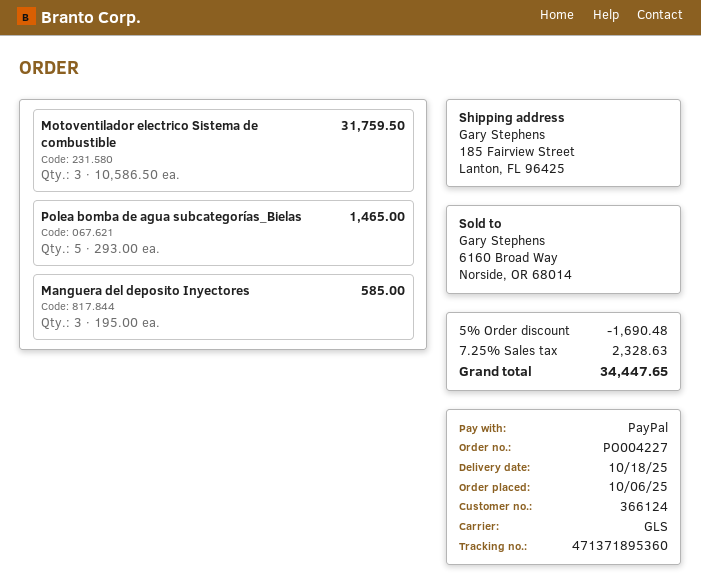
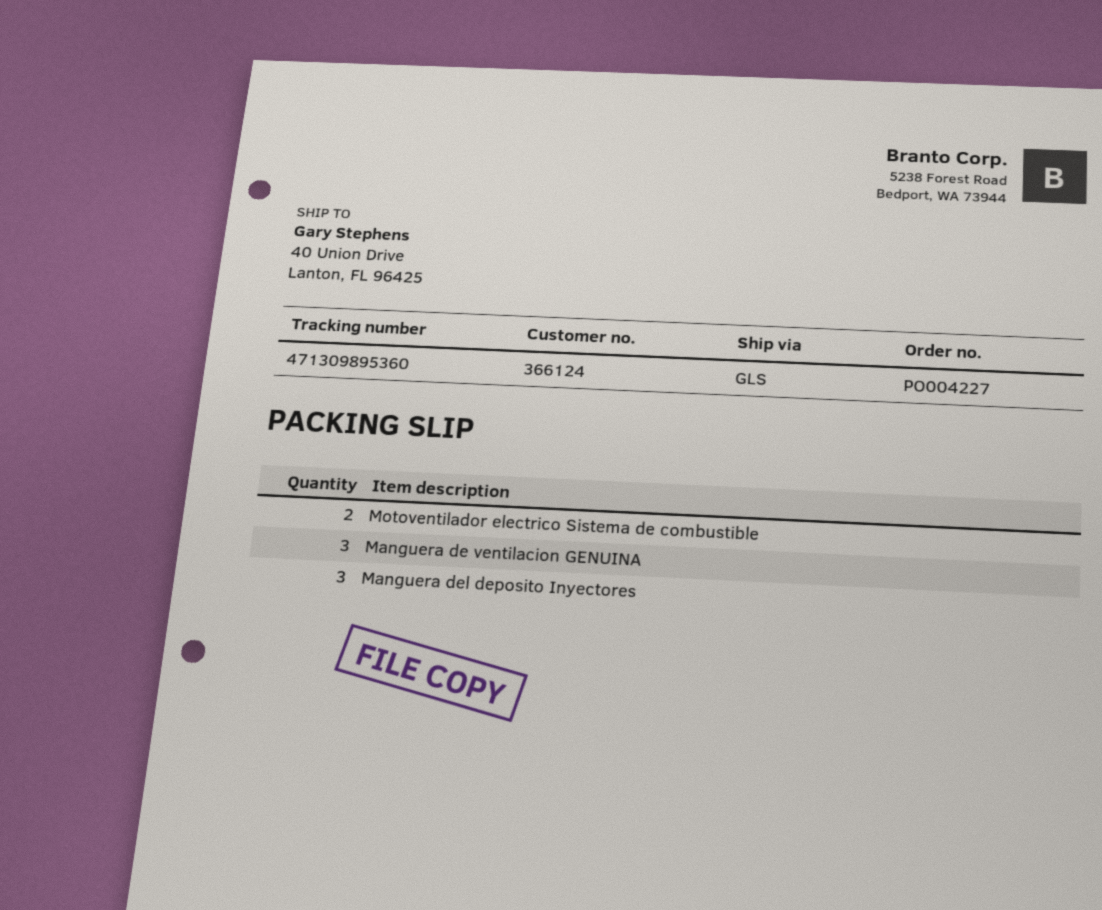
tracking number: 471371895360 -> 471309895360
ship to: 185 Fairview Street, Lanton, FL 96425 -> 40 Union Drive, Lanton, FL 96425
Motoventilador electrico Sistema de combustible: 3 -> 2
Polea bomba de agua subcategorías_Bielas: 5 -> none
Manguera de ventilacion GENUINA: none -> 3

